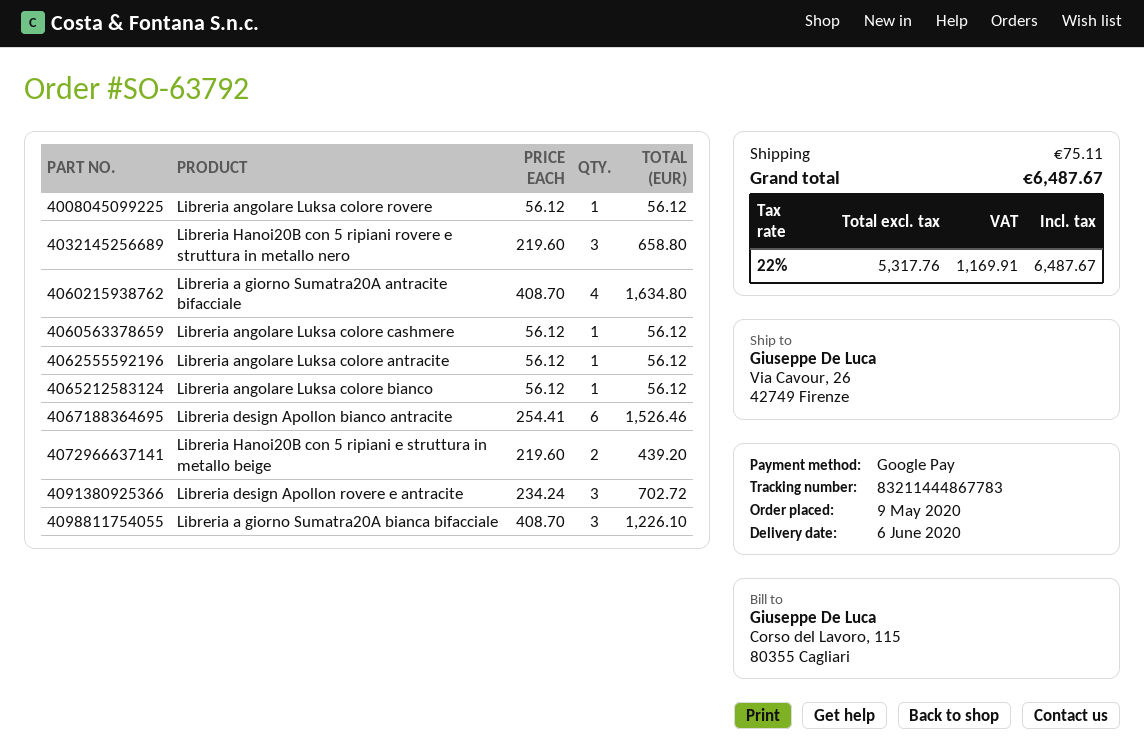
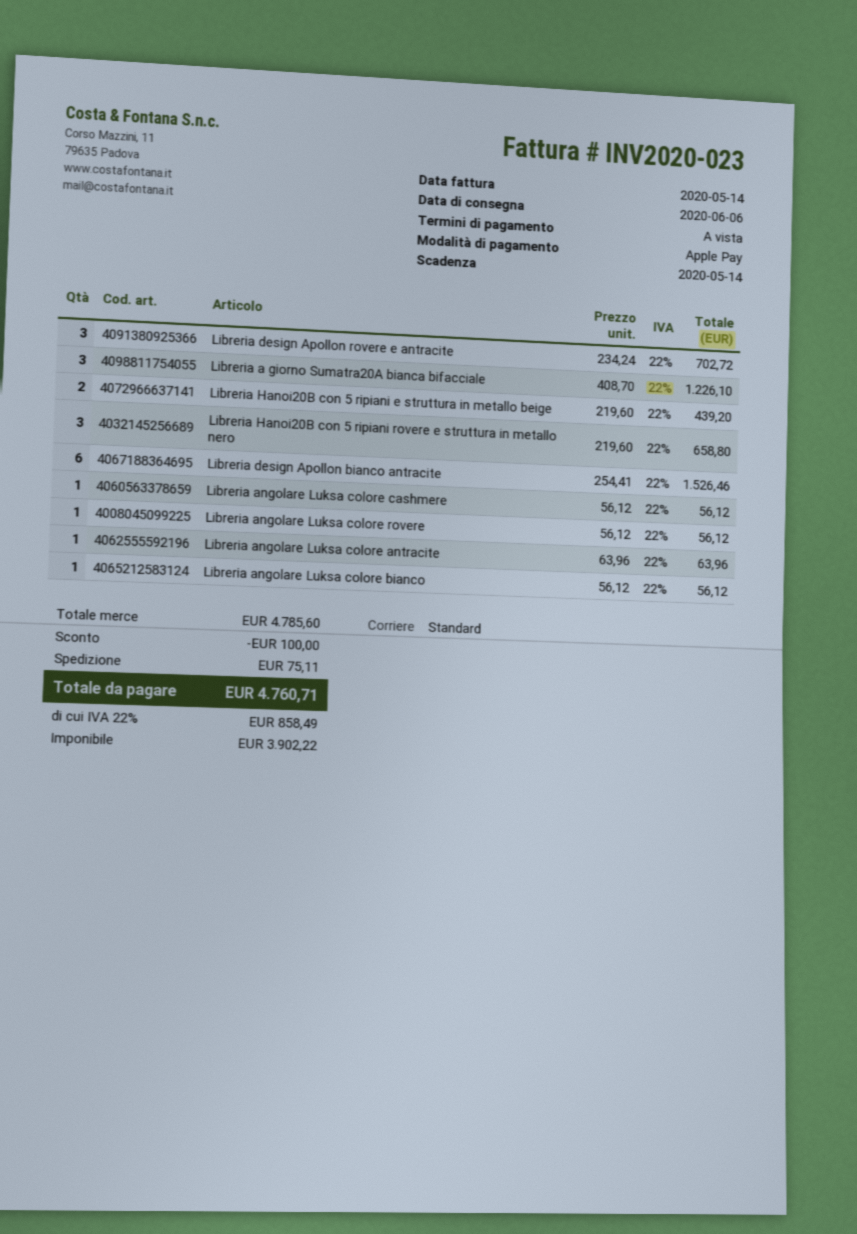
payment method: Google Pay -> Apple Pay
Libreria a giorno Sumatra20A antracite bifacciale: 4 x 408.70 = 1634.80 -> none
Libreria angolare Luksa colore antracite: 1 x 56.12 = 56.12 -> 1 x 63.96 = 63.96
discount: none -> 100.00
net: 5317.76 -> 3902.22
tax: 22% = 1169.91 -> 22% = 858.49
total: 6487.67 -> 4760.71

